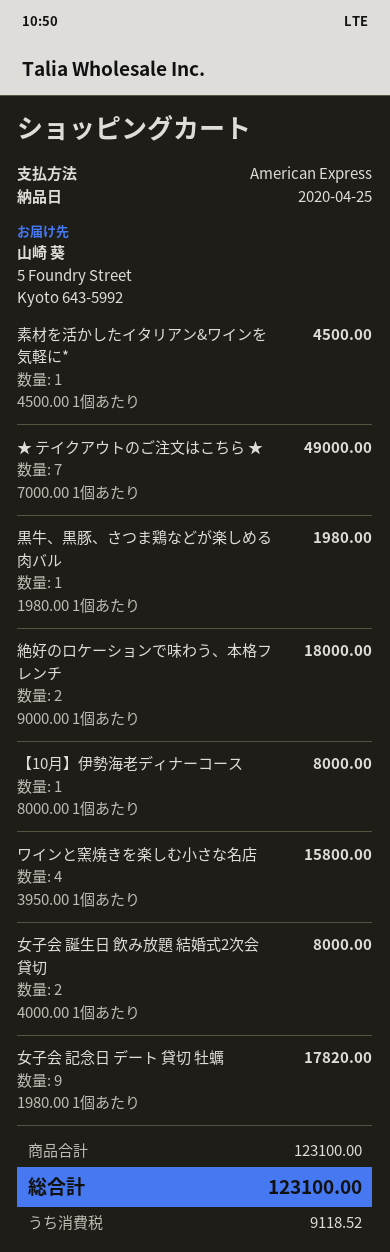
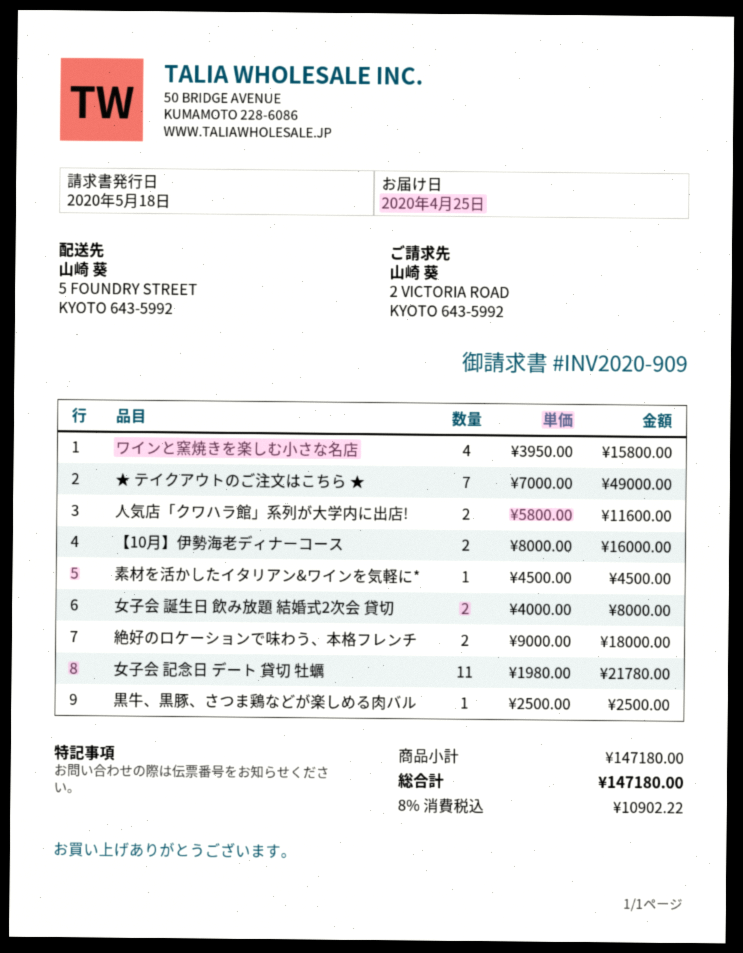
黒牛、黒豚、さつま鶏などが楽しめる肉バル: 1 x 1980.00 = 1980.00 -> 1 x 2500.00 = 2500.00
【10月】伊勢海老ディナーコース: 1 x 8000.00 = 8000.00 -> 2 x 8000.00 = 16000.00
女子会 記念日 デート 貸切 牡蠣: 9 x 1980.00 = 17820.00 -> 11 x 1980.00 = 21780.00
人気店「クワハラ館」系列が大学内に出店!: none -> 2 x 5800.00 = 11600.00
subtotal: 123100.00 -> 147180.00
tax: 9118.52 -> 10902.22
total: 123100.00 -> 147180.00

